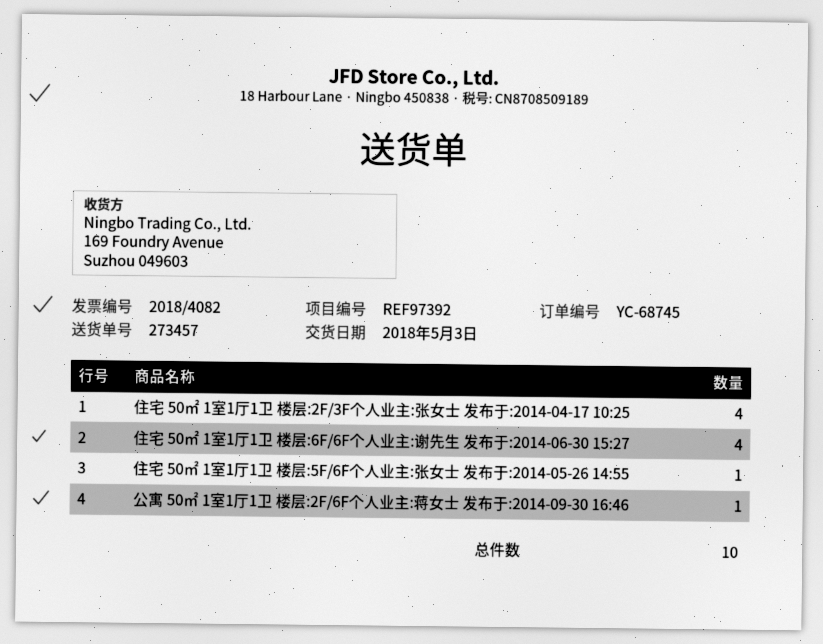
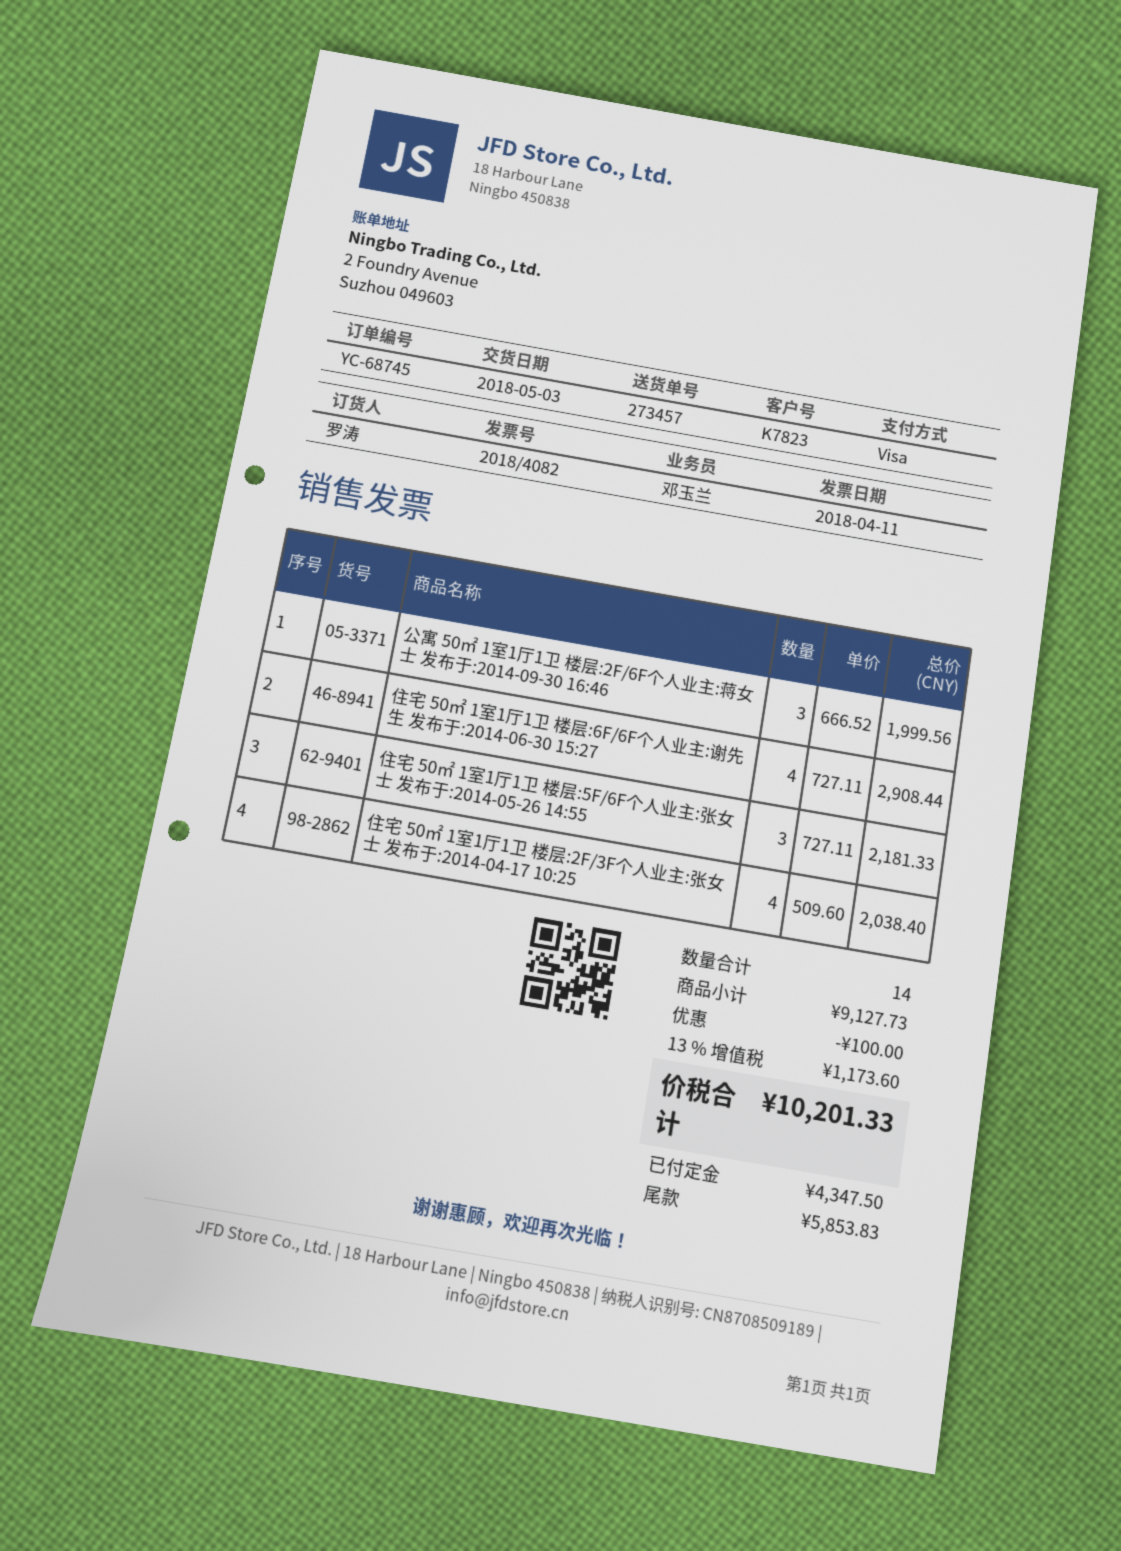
住宅 50㎡ 1室1厅1卫 楼层:5F/6F个人业主:张女士 发布于:2014-05-26 14:55: 1 -> 3
公寓 50㎡ 1室1厅1卫 楼层:2F/6F个人业主:蒋女士 发布于:2014-09-30 16:46: 1 -> 3
total quantity: 10 -> 14

